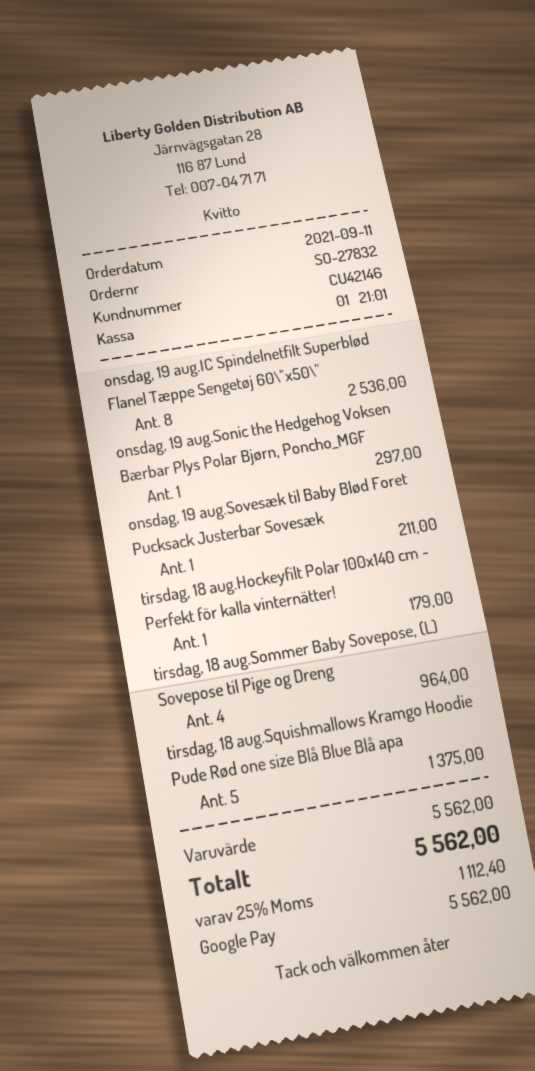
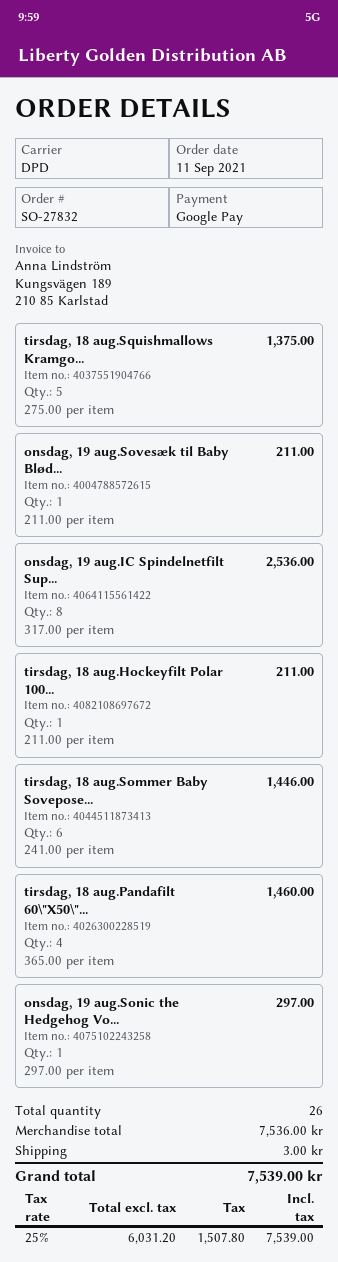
tirsdag, 18 aug.Hockeyfilt Polar 100x140 cm - Perfekt för kalla vinternätter!: 1 for 179.00 -> 1 for 211.00
tirsdag, 18 aug.Sommer Baby Sovepose, (L) Sovepose til Pige og Dreng: 4 for 964.00 -> 6 for 1446.00
tirsdag, 18 aug.Pandafilt 60\"X50\"...: none -> 4 for 1460.00
subtotal: 5562.00 -> 7536.00
shipping: none -> 3.00
tax: 25% = 1112.40 -> 25% = 1507.80
total: 5562.00 -> 7539.00

